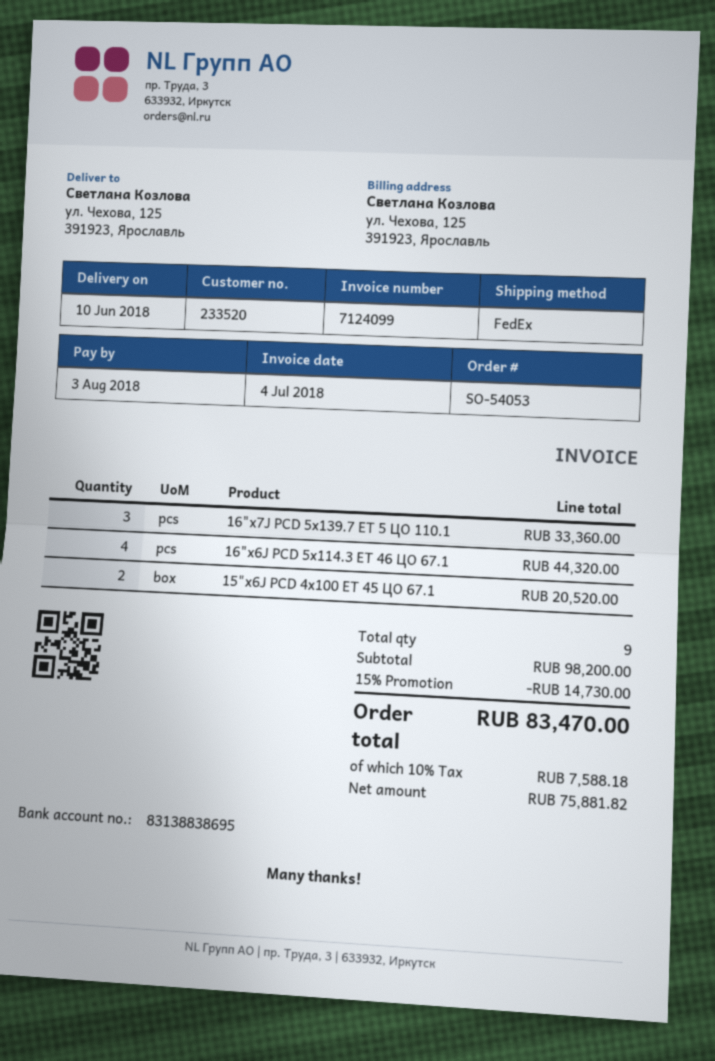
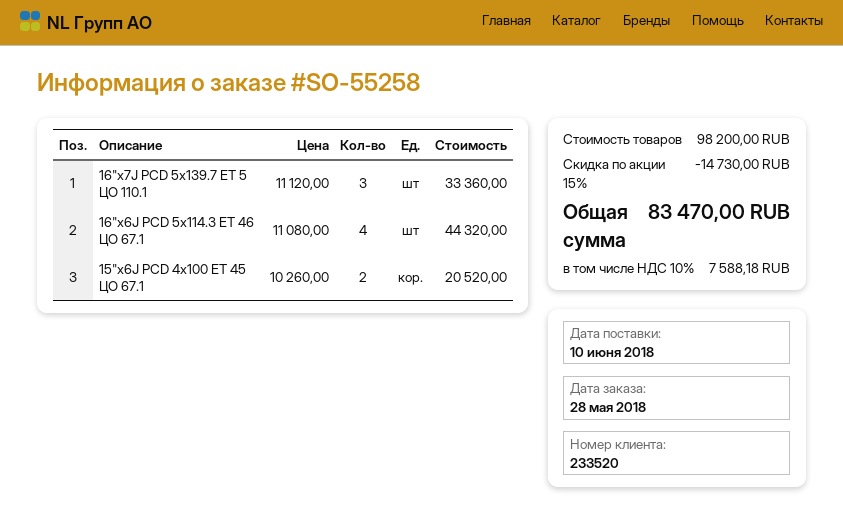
order number: SO-54053 -> SO-55258

